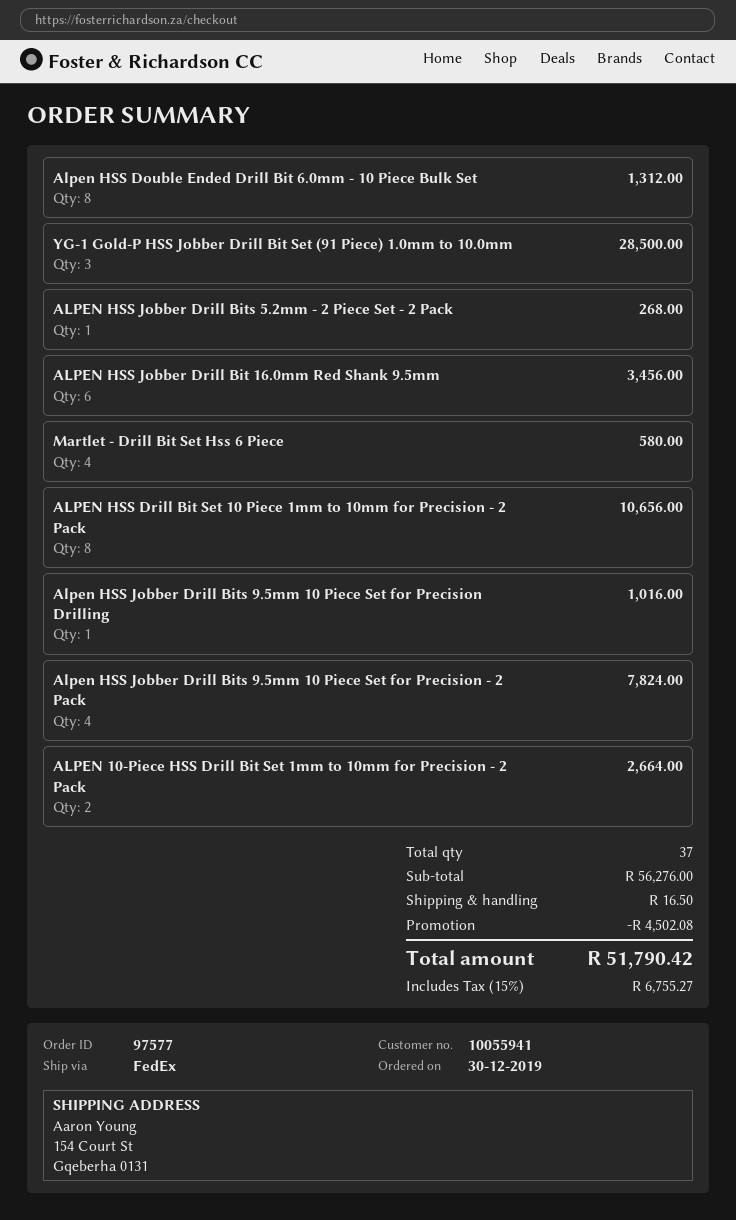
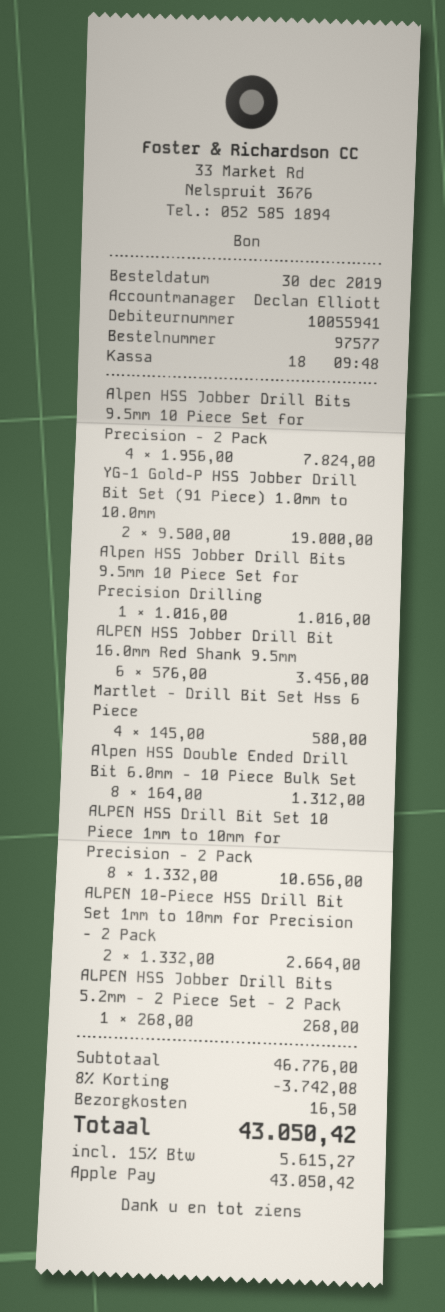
YG-1 Gold-P HSS Jobber Drill Bit Set (91 Piece) 1.0mm to 10.0mm: 3 for 28500.00 -> 2 for 19000.00
subtotal: 56276.00 -> 46776.00
discount: 4502.08 -> 3742.08
tax: 15% = 6755.27 -> 15% = 5615.27
total: 51790.42 -> 43050.42

